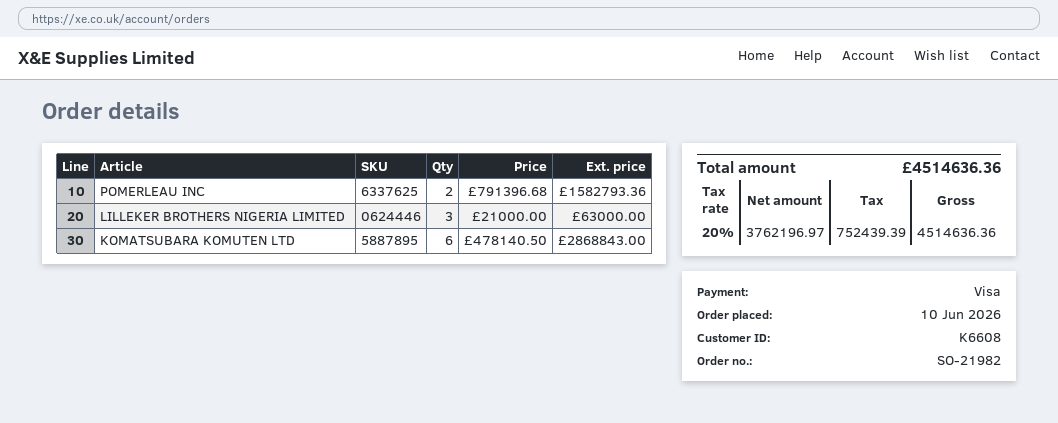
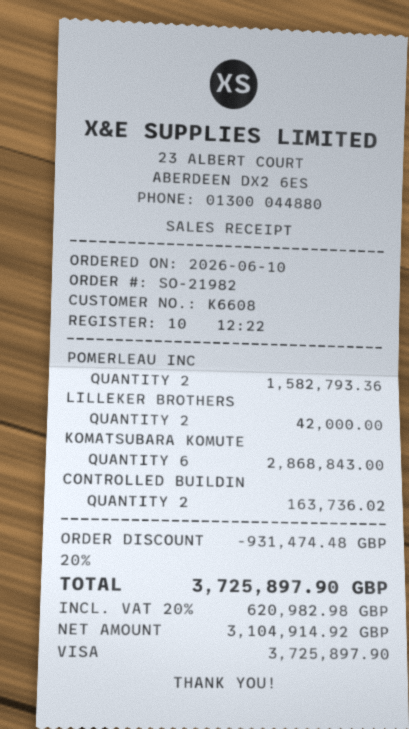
LILLEKER BROTHERS NIGERIA LIMITED: 3 for 63000.00 -> 2 for 42000.00
CONTROLLED BUILDIN: none -> 2 for 163736.02
discount: none -> 20% = 931474.48
net: 3762196.97 -> 3104914.92
tax: 20% = 752439.39 -> 20% = 620982.98
total: 4514636.36 -> 3725897.90

